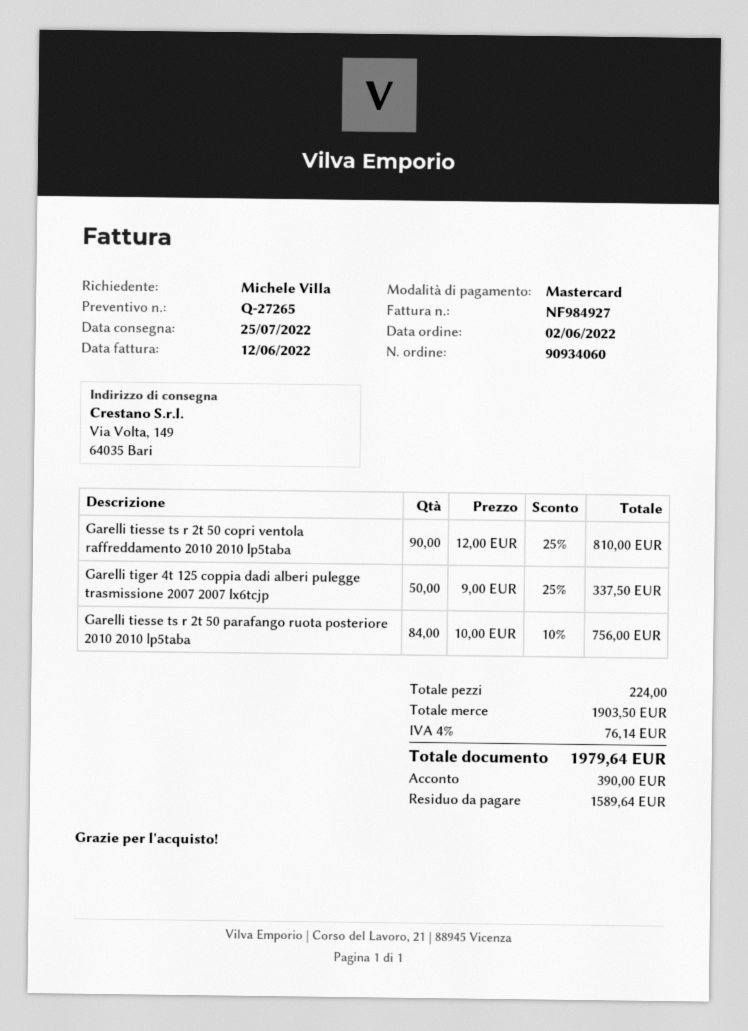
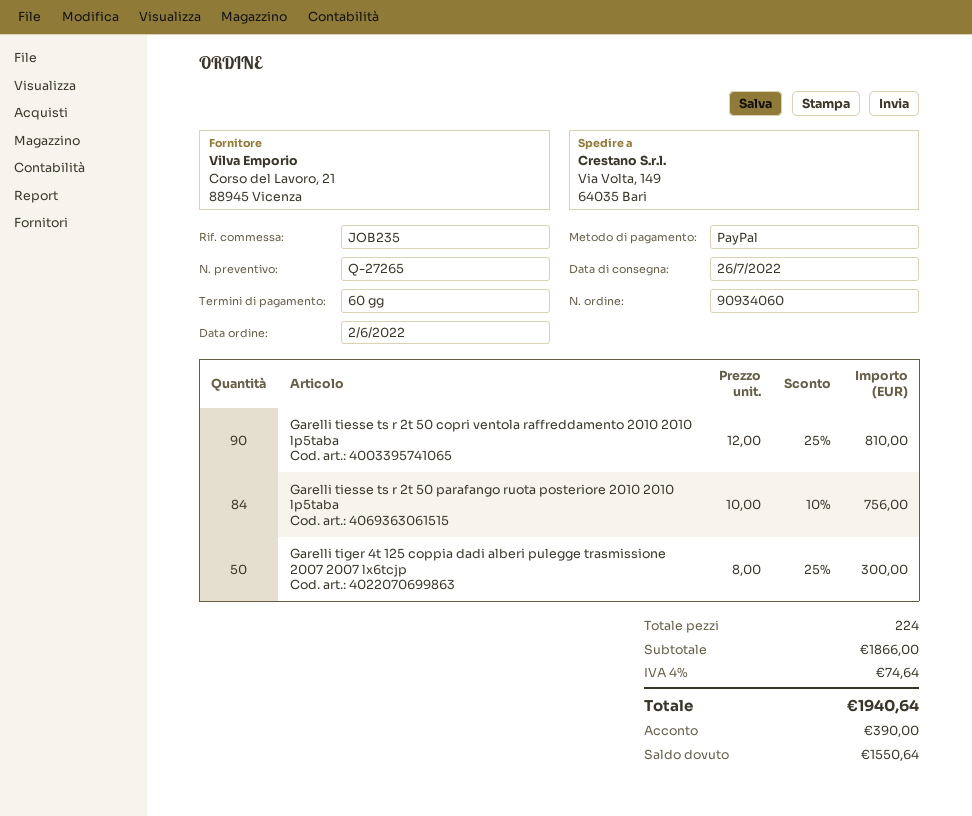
delivery date: 2022-07-25 -> 2022-07-26
payment method: Mastercard -> PayPal
Garelli tiger 4t 125 coppia dadi alberi pulegge trasmissione 2007 2007 lx6tcjp: 50 x 9.00 - 25% = 337.50 -> 50 x 8.00 - 25% = 300.00
subtotal: 1903.50 -> 1866.00
tax: 4% = 76.14 -> 4% = 74.64
total: 1979.64 -> 1940.64
balance: 1589.64 -> 1550.64

